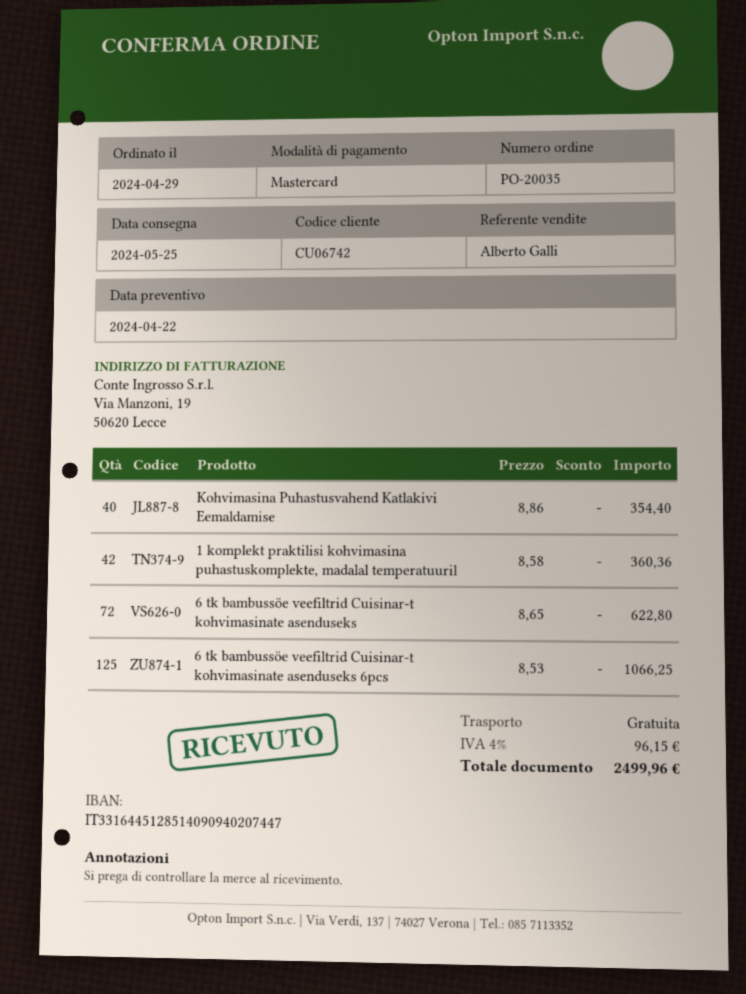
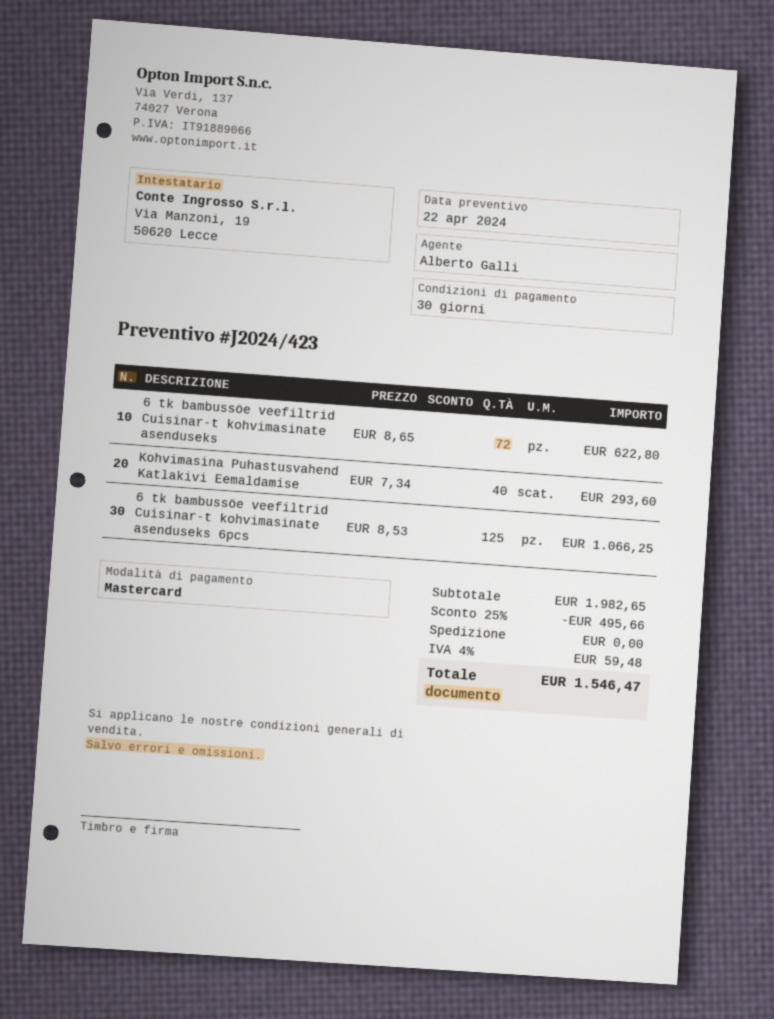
Kohvimasina Puhastusvahend Katlakivi Eemaldamise: 40 x 8.86 = 354.40 -> 40 x 7.34 = 293.60
1 komplekt praktilisi kohvimasina puhastuskomplekte, madalal temperatuuril: 42 x 8.58 = 360.36 -> none
discount: none -> 25% = 495.66
tax: 4% = 96.15 -> 4% = 59.48
total: 2499.96 -> 1546.47

